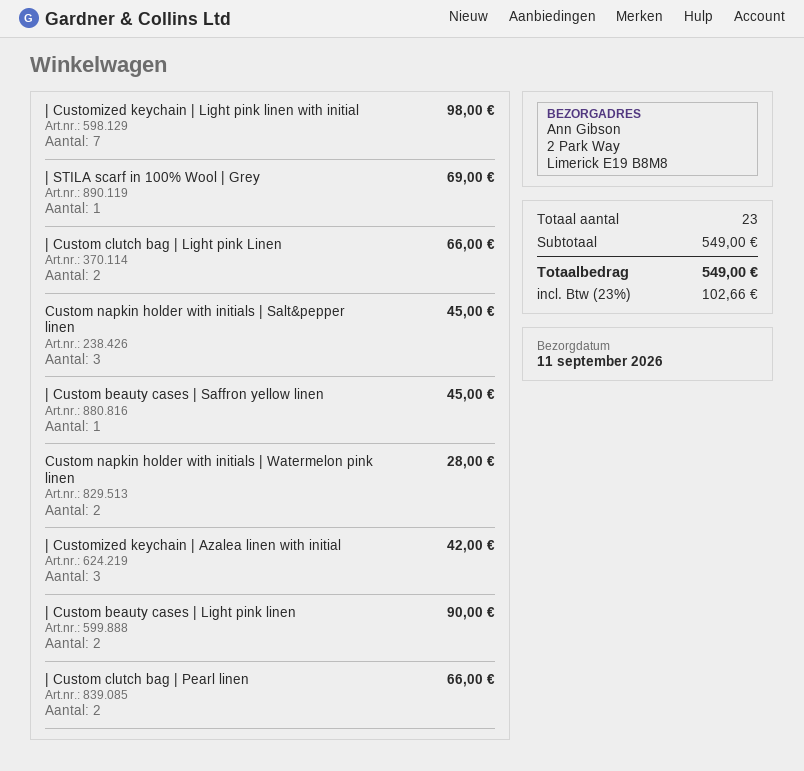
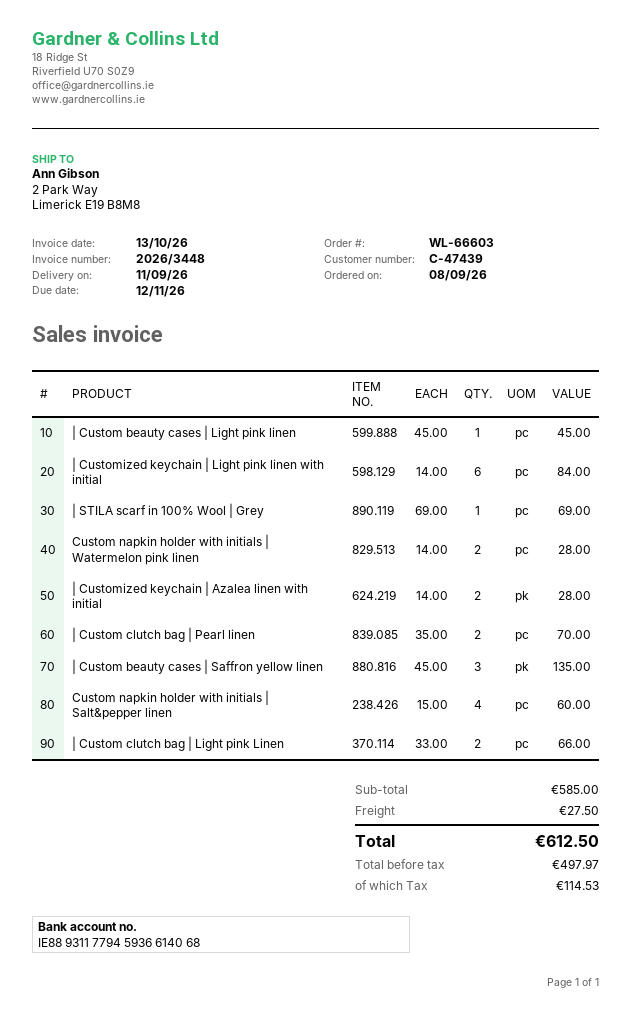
| Customized keychain | Light pink linen with initial: 7 for 98.00 -> 6 for 84.00
Custom napkin holder with initials | Salt&pepper linen: 3 for 45.00 -> 4 for 60.00
| Custom beauty cases | Saffron yellow linen: 1 for 45.00 -> 3 for 135.00
| Customized keychain | Azalea linen with initial: 3 for 42.00 -> 2 for 28.00
| Custom beauty cases | Light pink linen: 2 for 90.00 -> 1 for 45.00
| Custom clutch bag | Pearl linen: 2 for 66.00 -> 2 for 70.00
subtotal: 549.00 -> 585.00
shipping: none -> 27.50
tax: 102.66 -> 114.53
total: 549.00 -> 612.50

